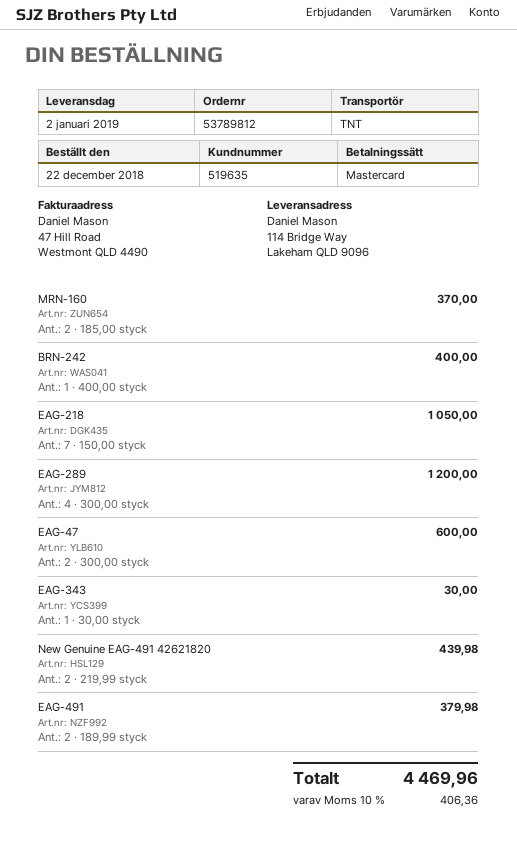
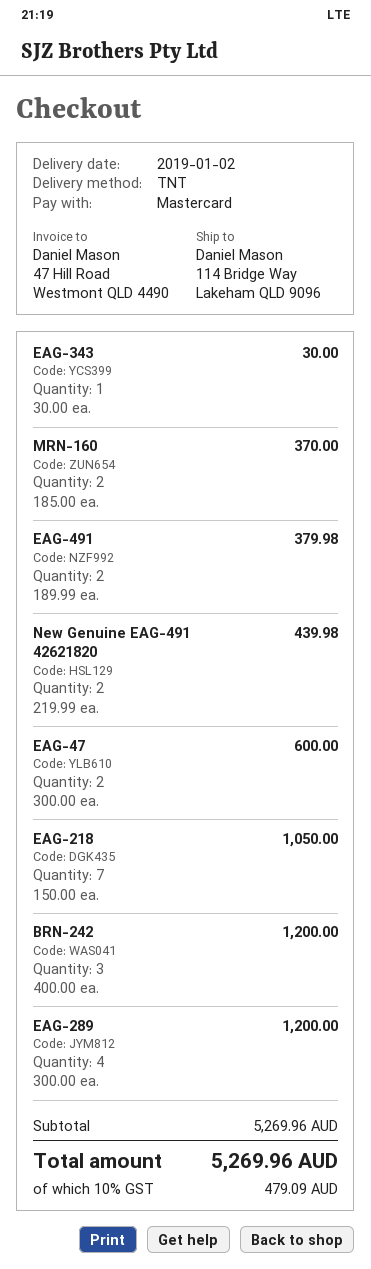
BRN-242: 1 x 400.00 = 400.00 -> 3 x 400.00 = 1200.00
tax: 10% = 406.36 -> 10% = 479.09
total: 4469.96 -> 5269.96

